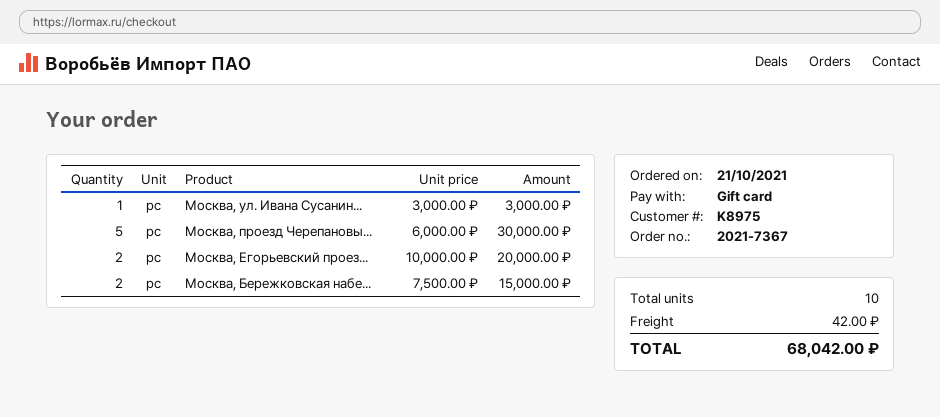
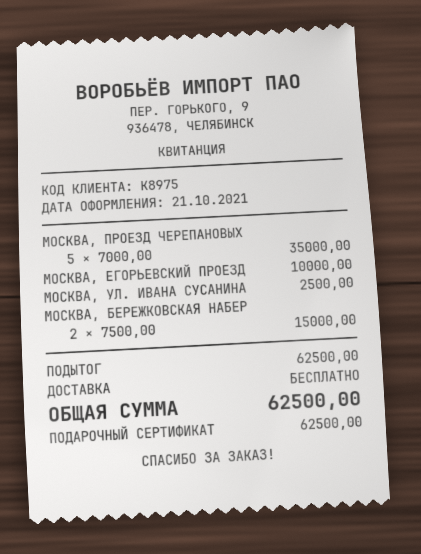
Москва, ул. Ивана Сусанин...: 1 x 3000.00 = 3000.00 -> 1 x 2500.00 = 2500.00
Москва, проезд Черепановы...: 5 x 6000.00 = 30000.00 -> 5 x 7000.00 = 35000.00
Москва, Егорьевский проез...: 2 x 10000.00 = 20000.00 -> 1 x 10000.00 = 10000.00
shipping: 42.00 -> 0.00
total: 68042.00 -> 62500.00

